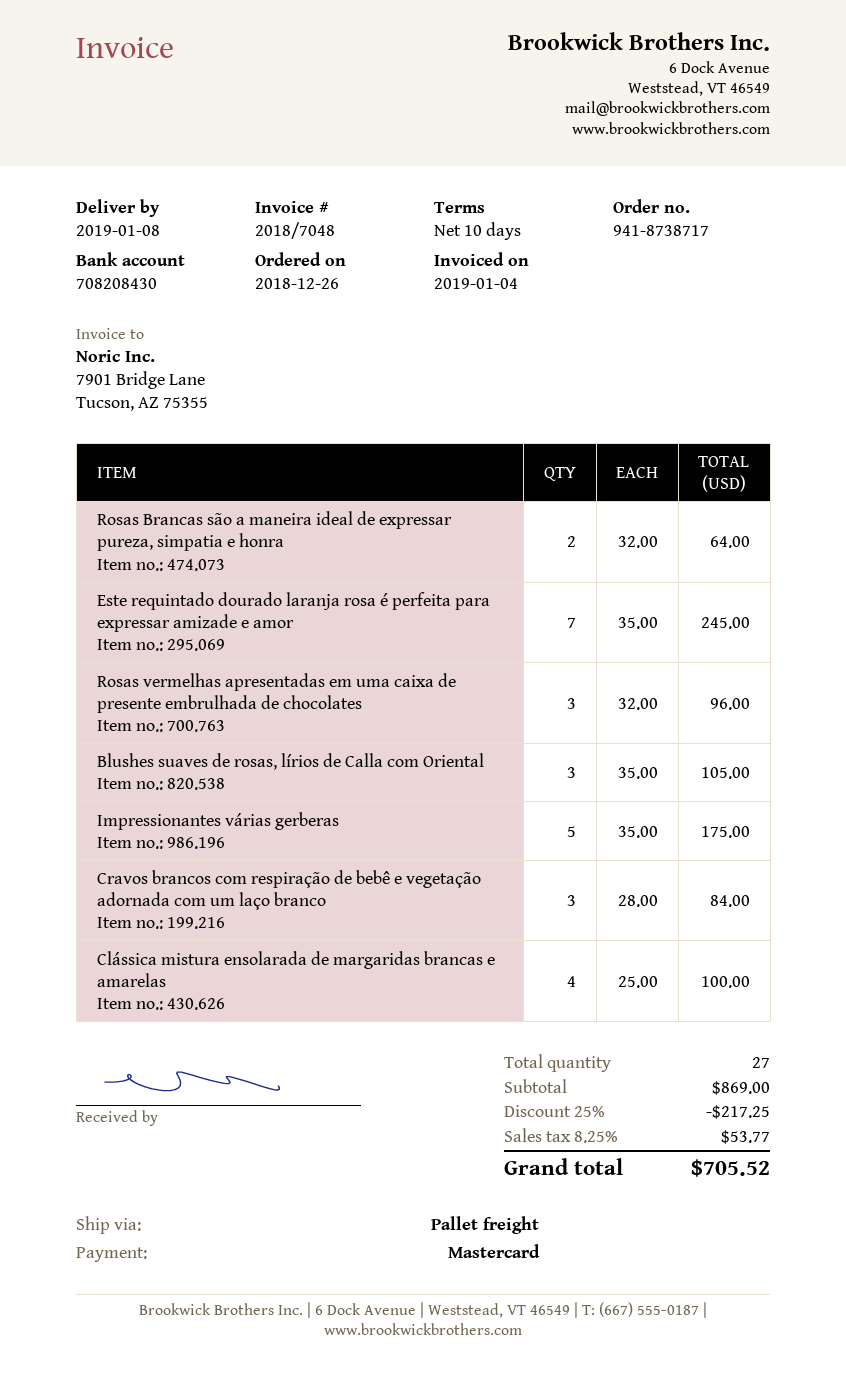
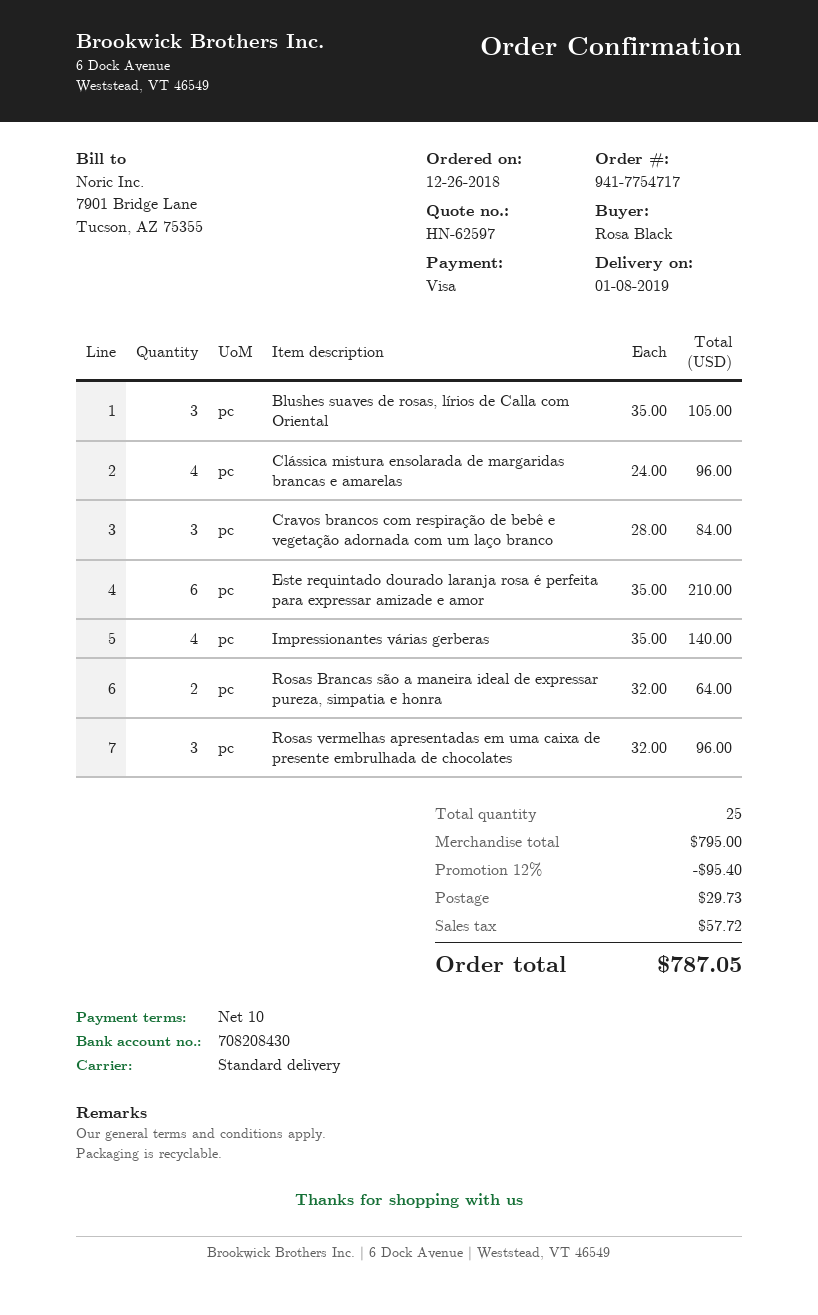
order number: 941-8738717 -> 941-7754717
payment method: Mastercard -> Visa
shipping method: pallet freight -> standard
Este requintado dourado laranja rosa é perfeita para expressar amizade e amor: 7 x 35.00 = 245.00 -> 6 x 35.00 = 210.00
Impressionantes várias gerberas: 5 x 35.00 = 175.00 -> 4 x 35.00 = 140.00
Clássica mistura ensolarada de margaridas brancas e amarelas: 4 x 25.00 = 100.00 -> 4 x 24.00 = 96.00
total quantity: 27 -> 25
subtotal: 869.00 -> 795.00
discount: 25% = 217.25 -> 12% = 95.40
shipping: none -> 29.73
tax: 53.77 -> 57.72
total: 705.52 -> 787.05

